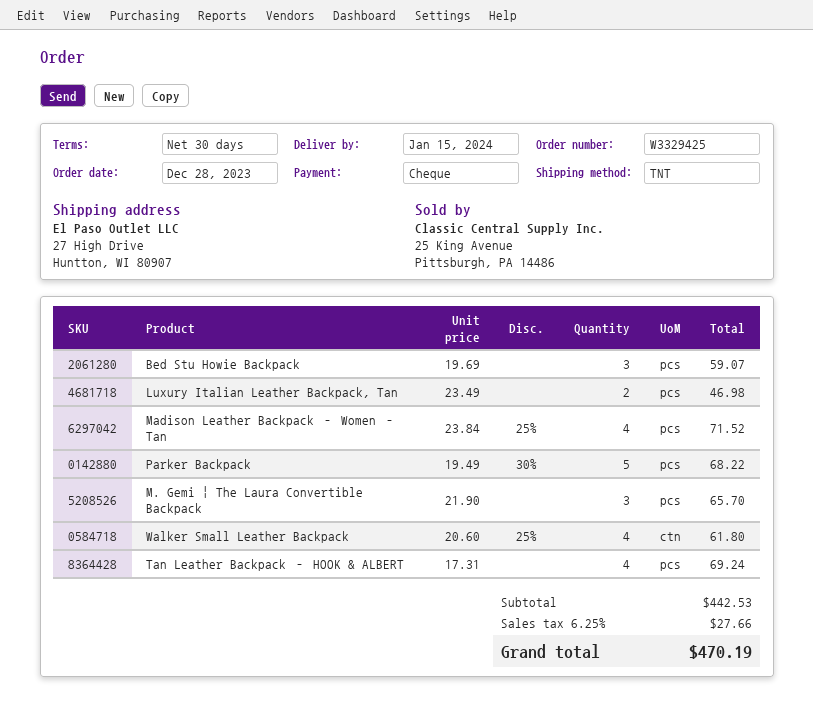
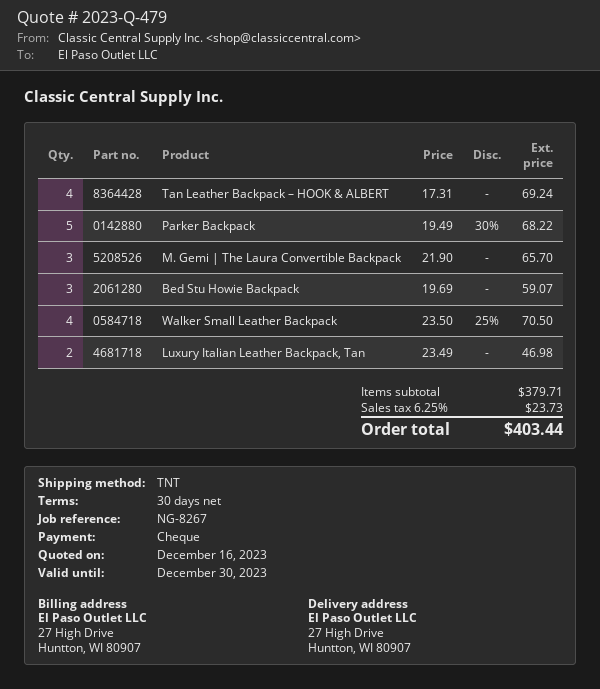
Madison Leather Backpack – Women – Tan: 4 x 23.84 - 25% = 71.52 -> none
Walker Small Leather Backpack: 4 x 20.60 - 25% = 61.80 -> 4 x 23.50 - 25% = 70.50
subtotal: 442.53 -> 379.71
tax: 6.25% = 27.66 -> 6.25% = 23.73
total: 470.19 -> 403.44

